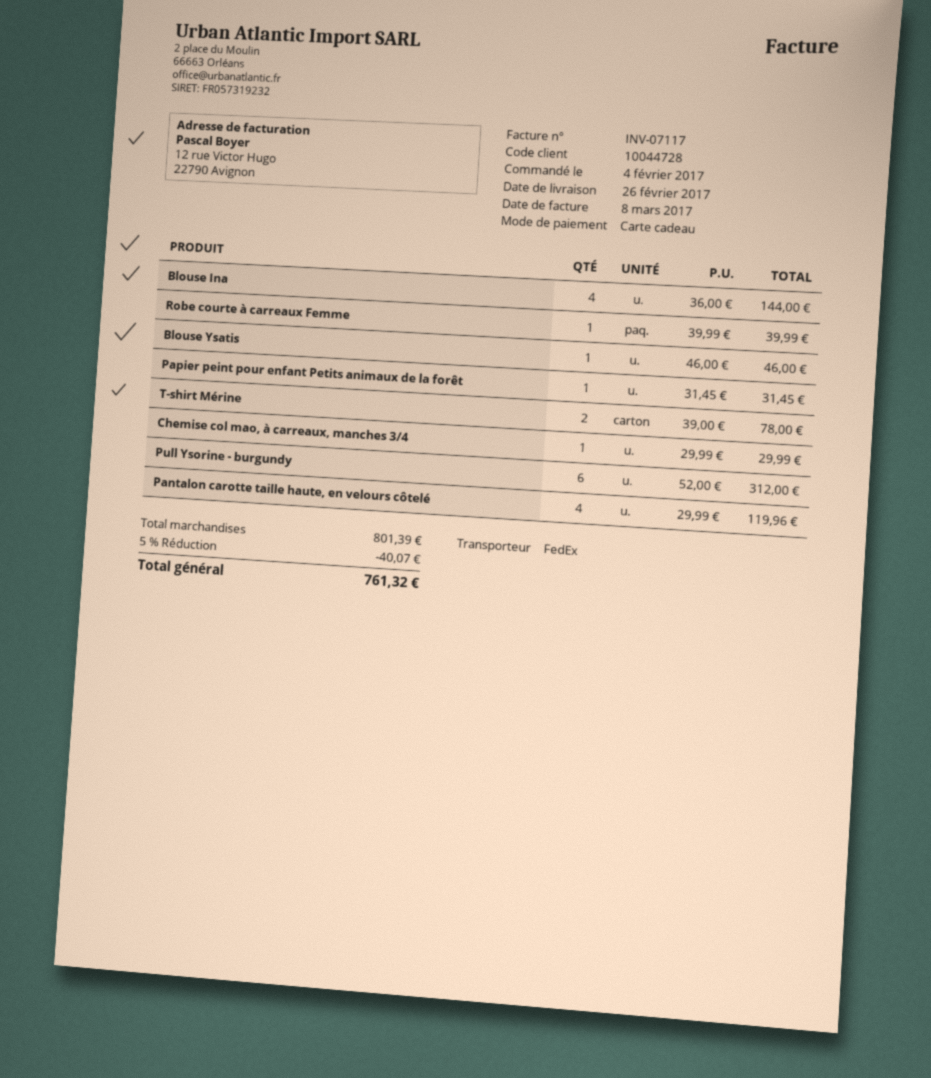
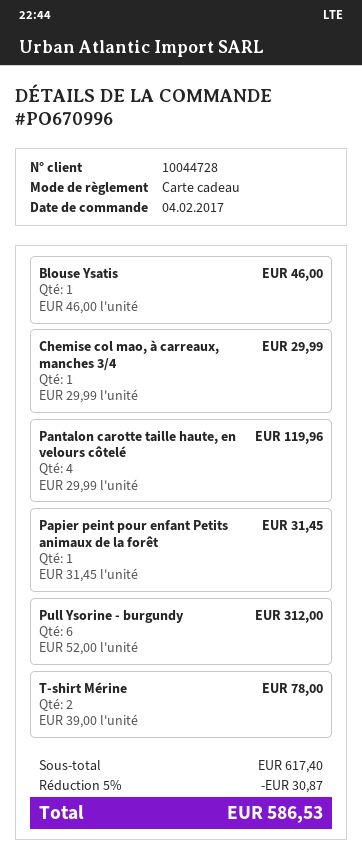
Blouse Ina: 4 x 36.00 = 144.00 -> none
Robe courte à carreaux Femme: 1 x 39.99 = 39.99 -> none
subtotal: 801.39 -> 617.40
discount: 5% = 40.07 -> 5% = 30.87
total: 761.32 -> 586.53

